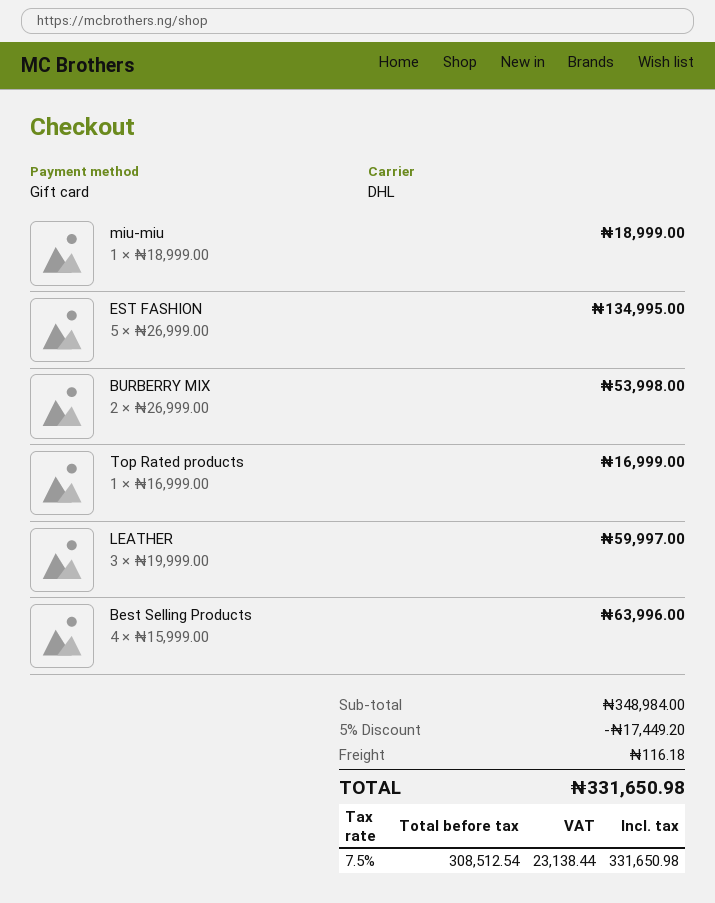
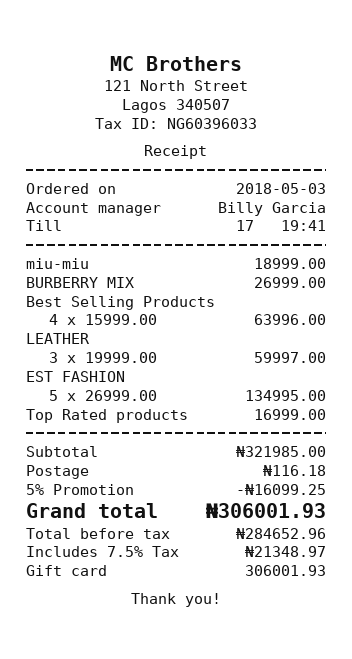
BURBERRY MIX: 2 x 26999.00 = 53998.00 -> 1 x 26999.00 = 26999.00
subtotal: 348984.00 -> 321985.00
discount: 5% = 17449.20 -> 5% = 16099.25
net: 308512.54 -> 284652.96
tax: 7.5% = 23138.44 -> 7.5% = 21348.97
total: 331650.98 -> 306001.93

